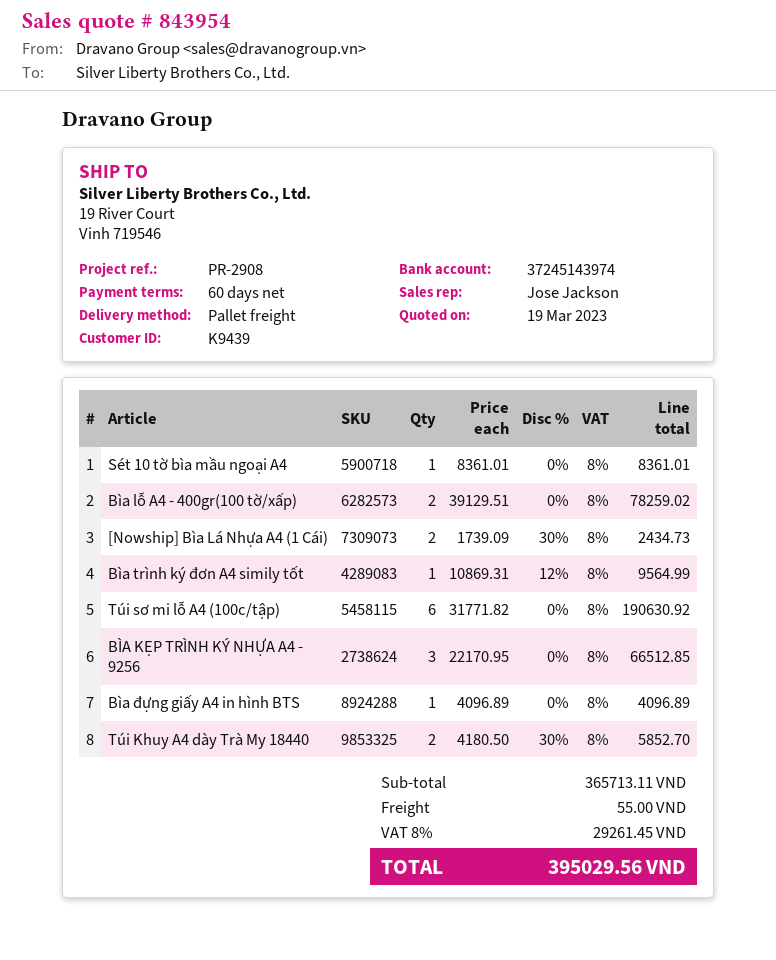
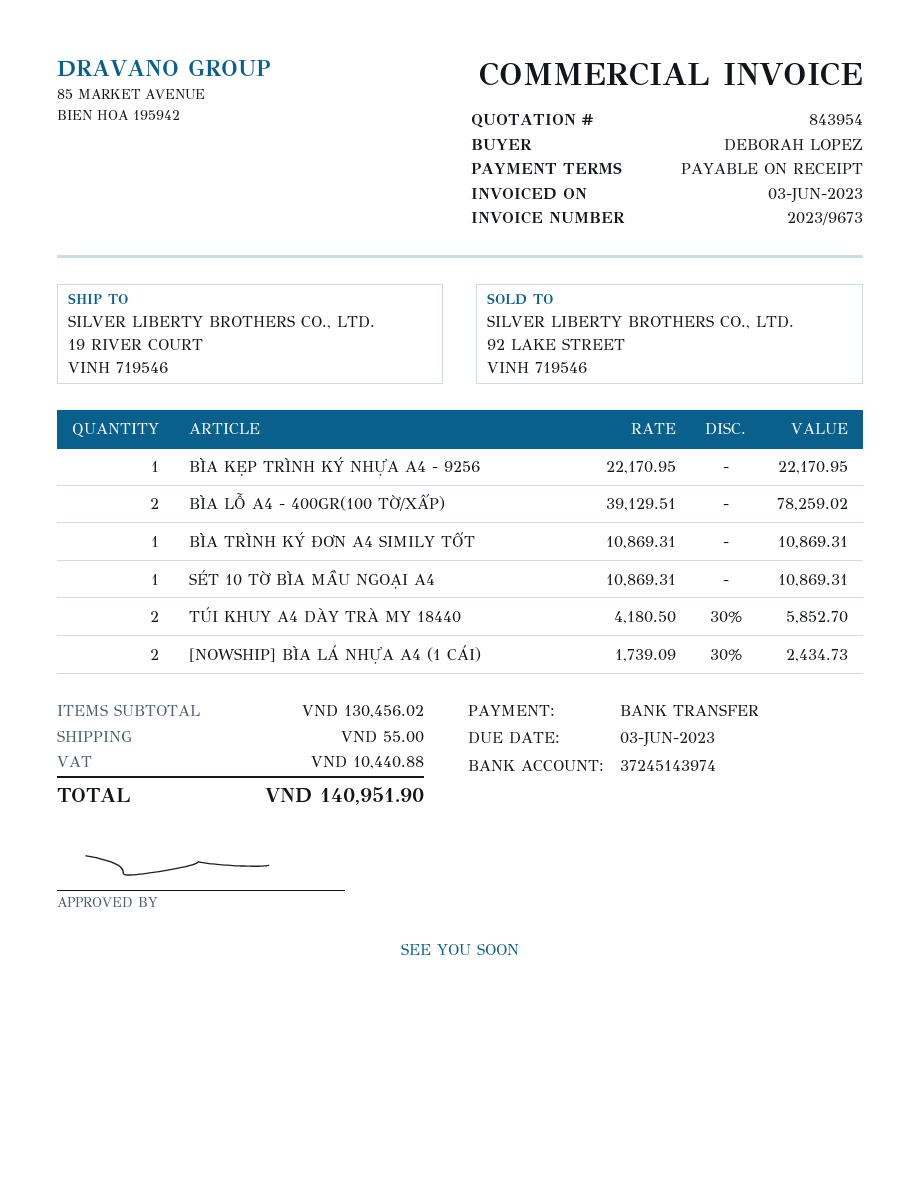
payment terms: 60 days -> on receipt
Sét 10 tờ bìa mầu ngoại A4: 1 x 8361.01 = 8361.01 -> 1 x 10869.31 = 10869.31
Bìa trình ký đơn A4 simily tốt: 1 x 10869.31 - 12% = 9564.99 -> 1 x 10869.31 = 10869.31
Túi sơ mi lỗ A4 (100c/tập): 6 x 31771.82 = 190630.92 -> none
BÌA KẸP TRÌNH KÝ NHỰA A4 - 9256: 3 x 22170.95 = 66512.85 -> 1 x 22170.95 = 22170.95
Bìa đựng giấy A4 in hình BTS: 1 x 4096.89 = 4096.89 -> none
subtotal: 365713.11 -> 130456.02
tax: 29261.45 -> 10440.88
total: 395029.56 -> 140951.90

